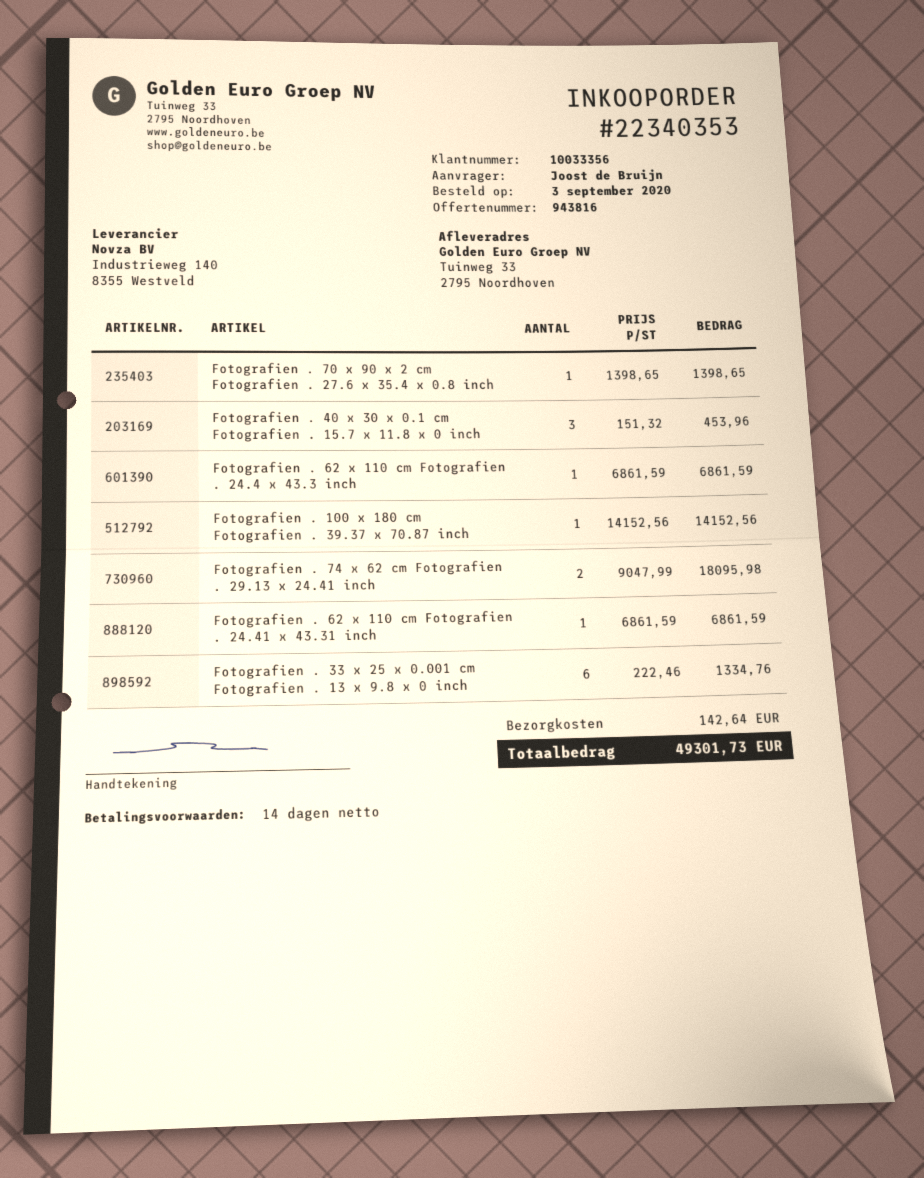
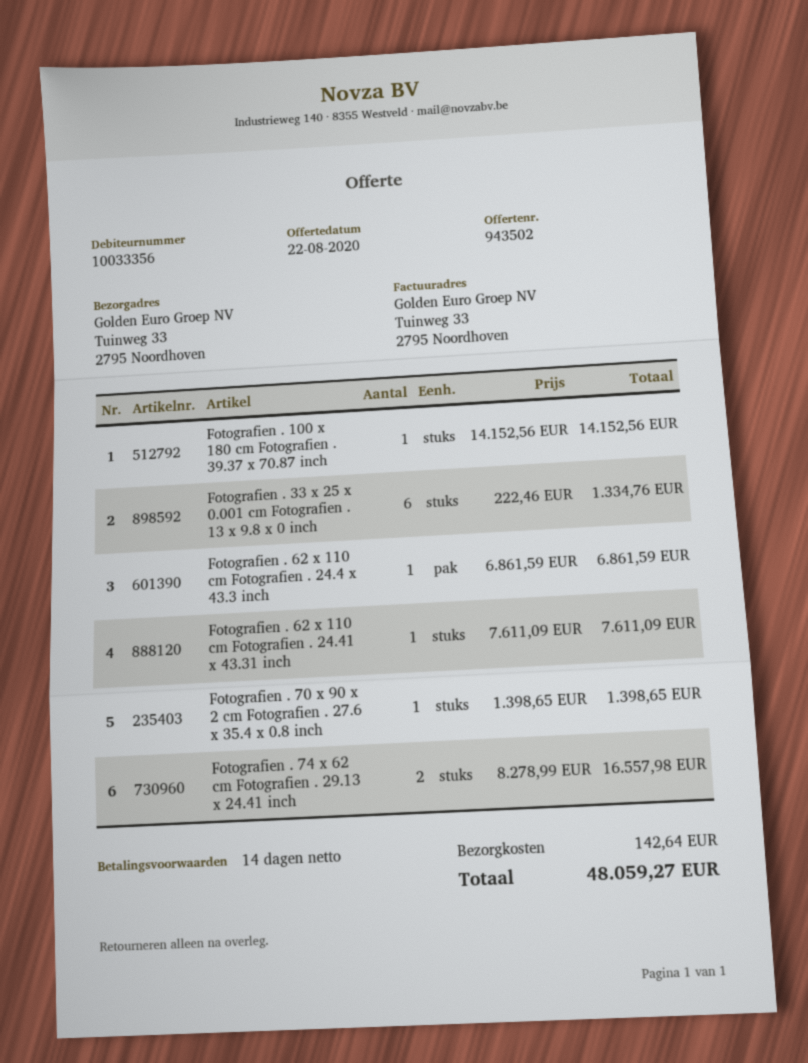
quote number: 943816 -> 943502
Fotografien . 40 x 30 x 0.1 cm Fotografien . 15.7 x 11.8 x 0 inch: 3 x 151.32 = 453.96 -> none
Fotografien . 74 x 62 cm Fotografien . 29.13 x 24.41 inch: 2 x 9047.99 = 18095.98 -> 2 x 8278.99 = 16557.98
Fotografien . 62 x 110 cm Fotografien . 24.41 x 43.31 inch: 1 x 6861.59 = 6861.59 -> 1 x 7611.09 = 7611.09
total: 49301.73 -> 48059.27

